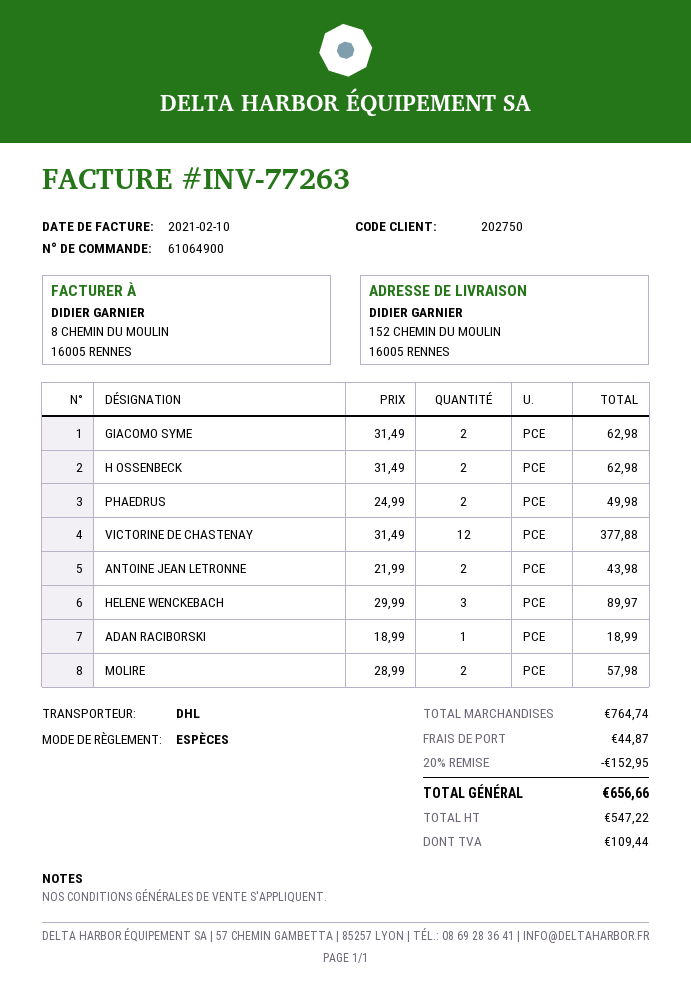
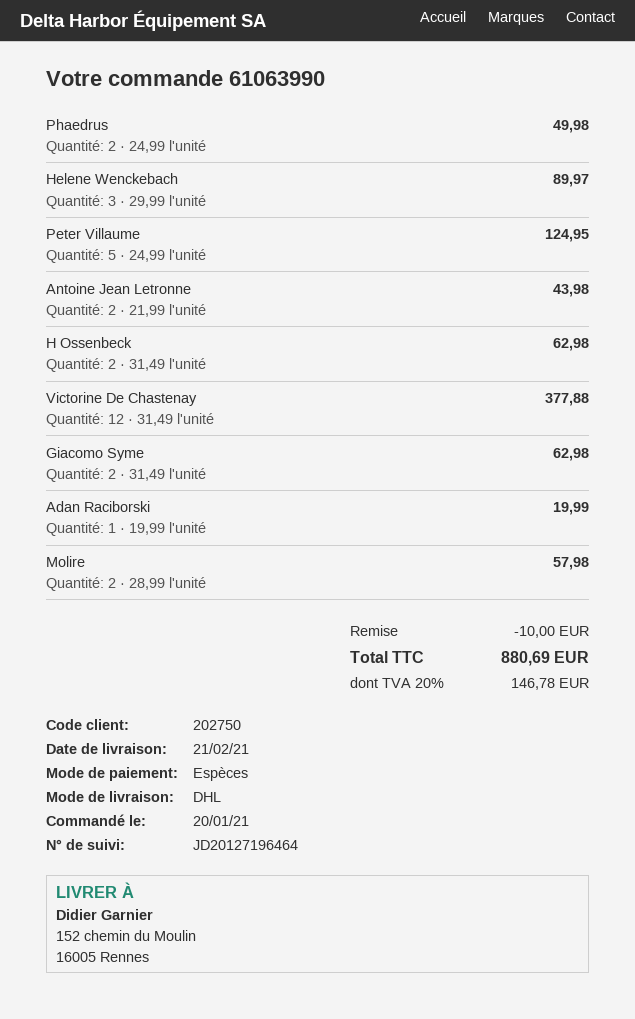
order number: 61064900 -> 61063990
ADAN RACIBORSKI: 1 x 18.99 = 18.99 -> 1 x 19.99 = 19.99
Peter Villaume: none -> 5 x 24.99 = 124.95
discount: 152.95 -> 10.00
shipping: 44.87 -> none
tax: 109.44 -> 146.78
total: 656.66 -> 880.69

